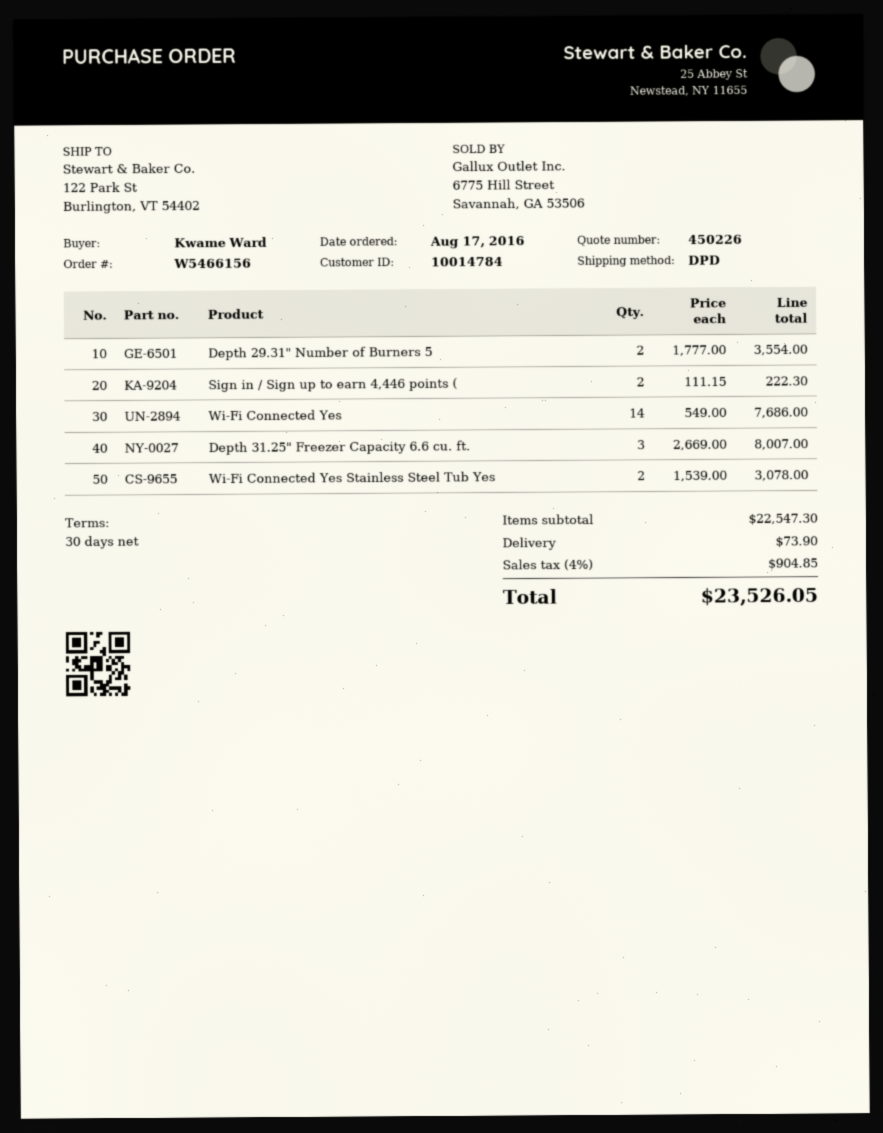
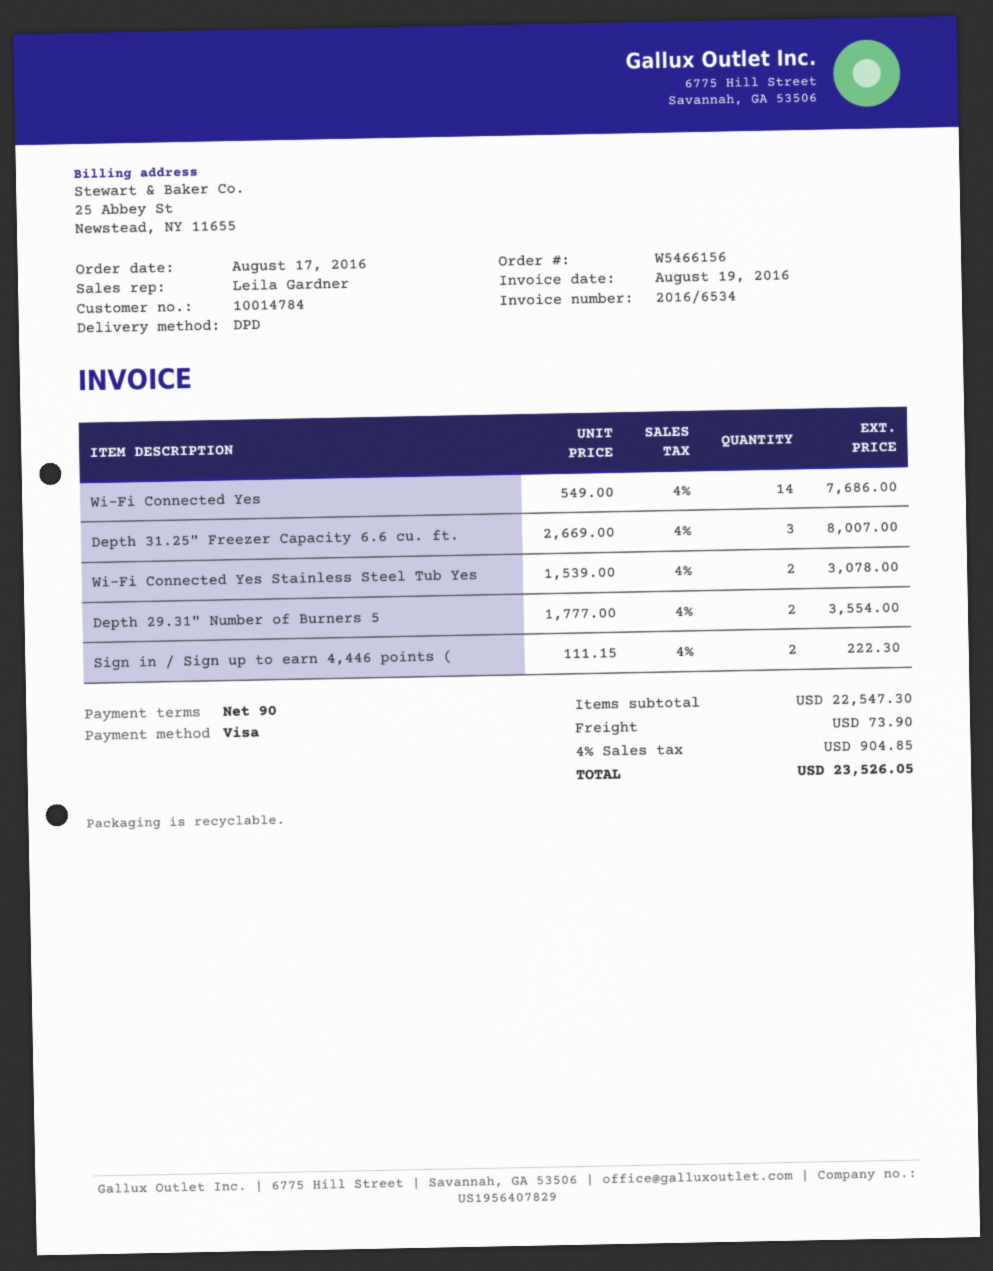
payment terms: 30 days -> 90 days

